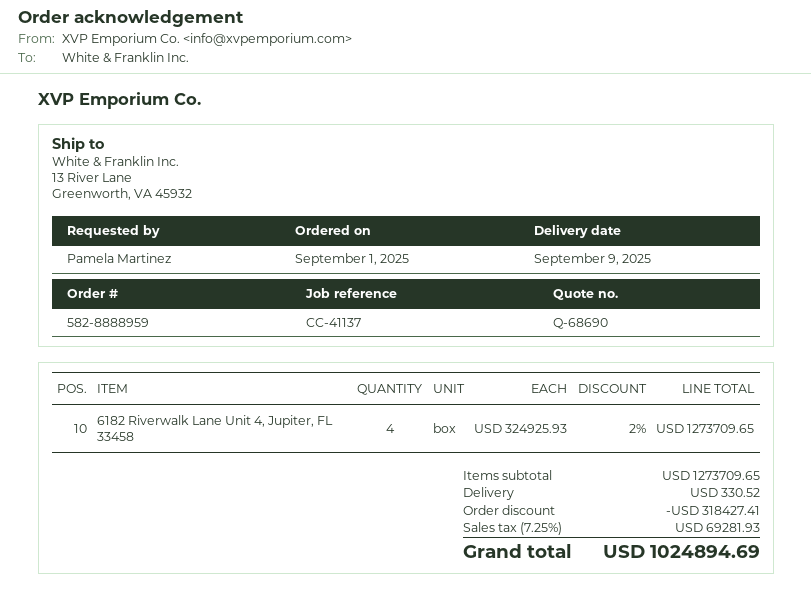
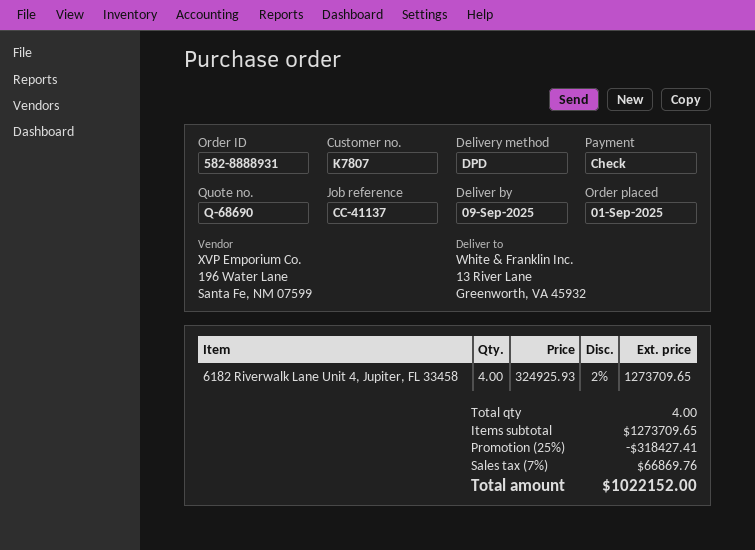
order number: 582-8888959 -> 582-8888931
shipping: 330.52 -> none
tax: 7.25% = 69281.93 -> 7% = 66869.76
total: 1024894.69 -> 1022152.00

